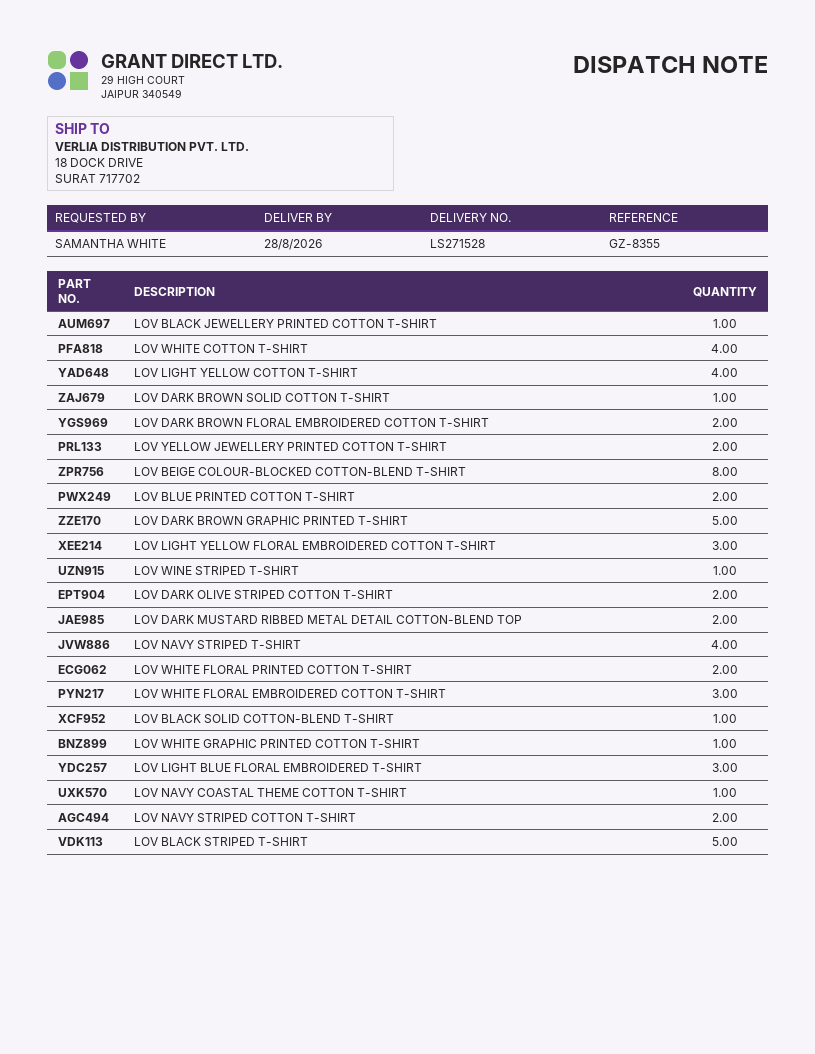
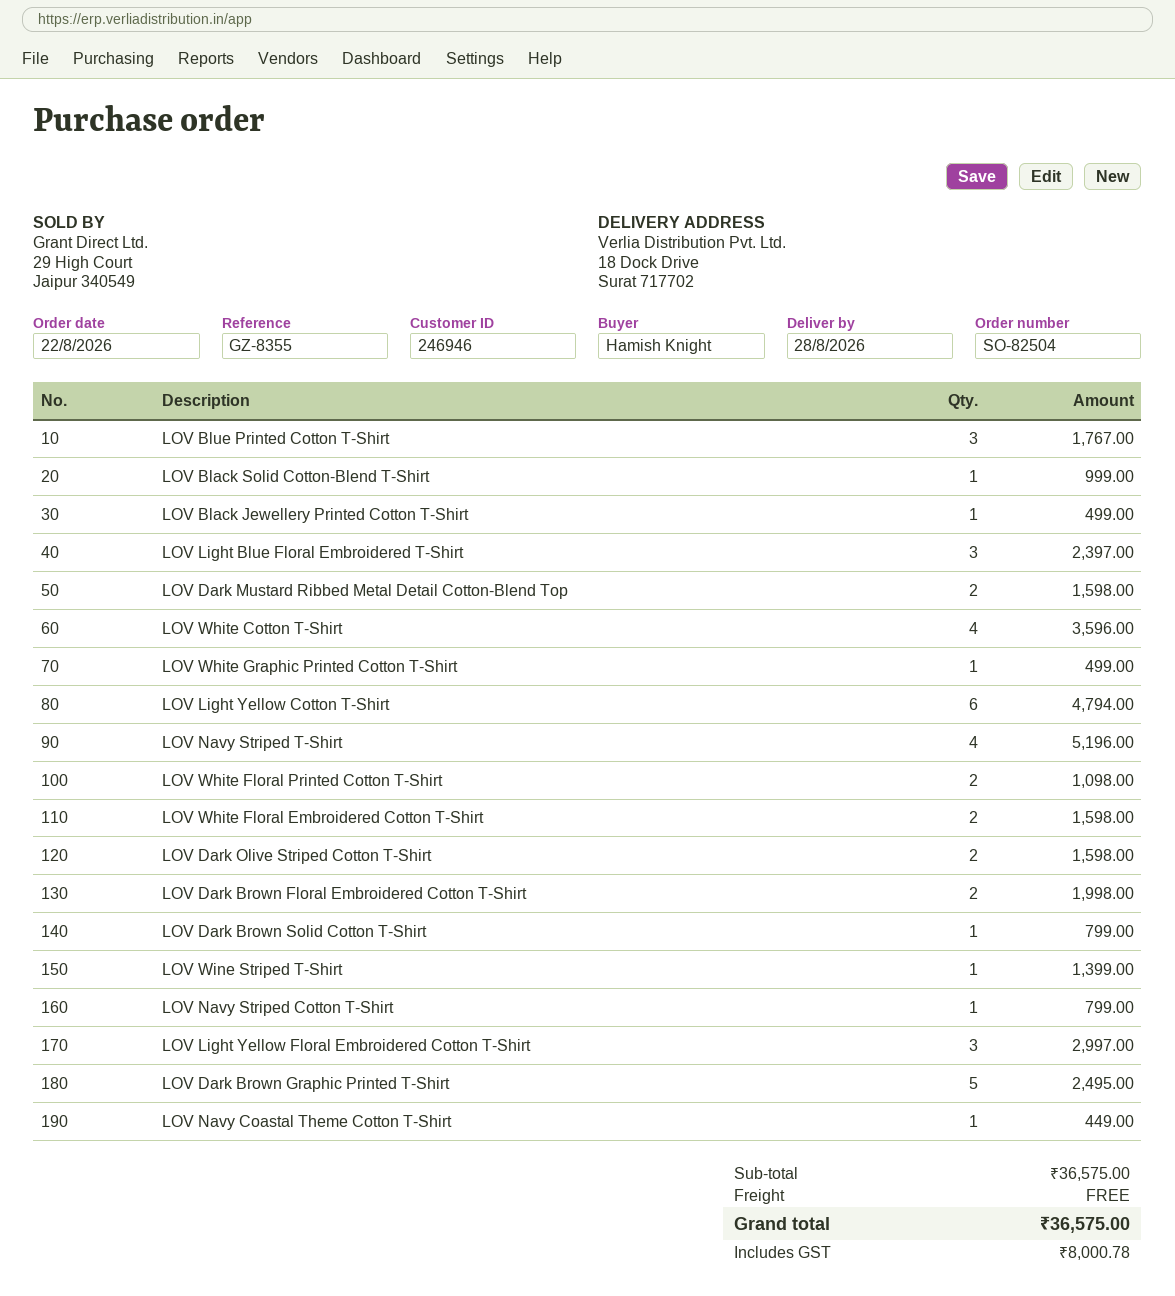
ordered by: SAMANTHA WHITE -> Hamish Knight
LOV LIGHT YELLOW COTTON T-SHIRT: 4 -> 6
LOV YELLOW JEWELLERY PRINTED COTTON T-SHIRT: 2 -> none
LOV BEIGE COLOUR-BLOCKED COTTON-BLEND T-SHIRT: 8 -> none
LOV BLUE PRINTED COTTON T-SHIRT: 2 -> 3
LOV WHITE FLORAL EMBROIDERED COTTON T-SHIRT: 3 -> 2
LOV NAVY STRIPED COTTON T-SHIRT: 2 -> 1
LOV BLACK STRIPED T-SHIRT: 5 -> none

